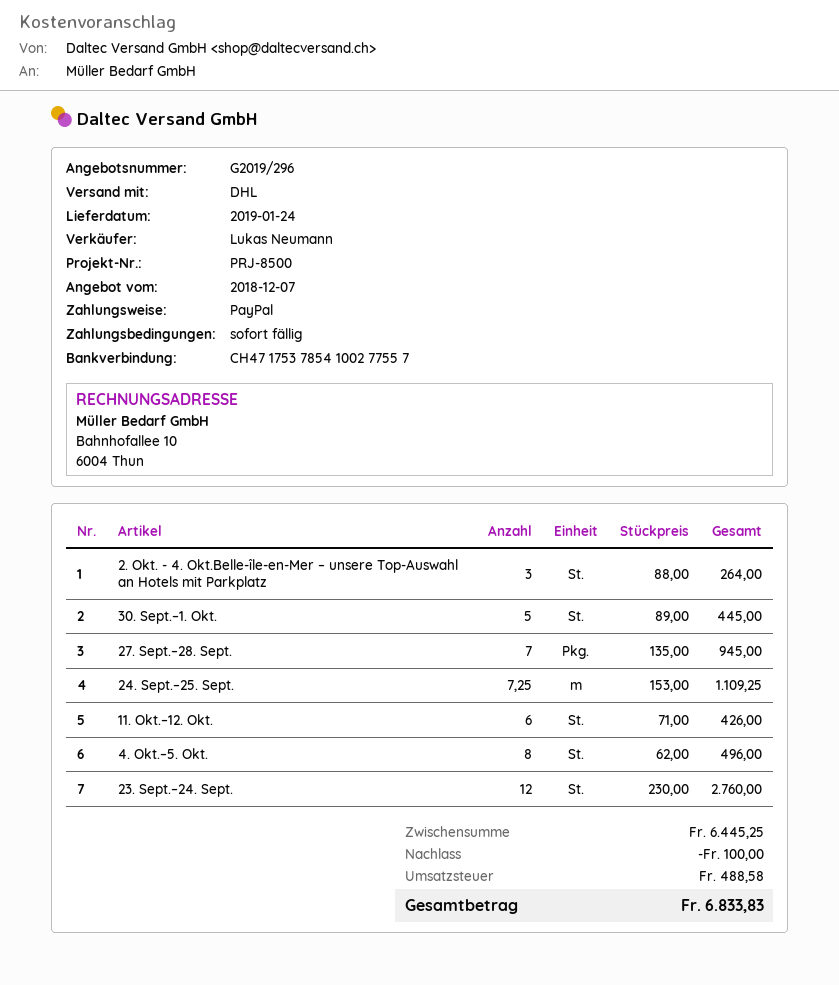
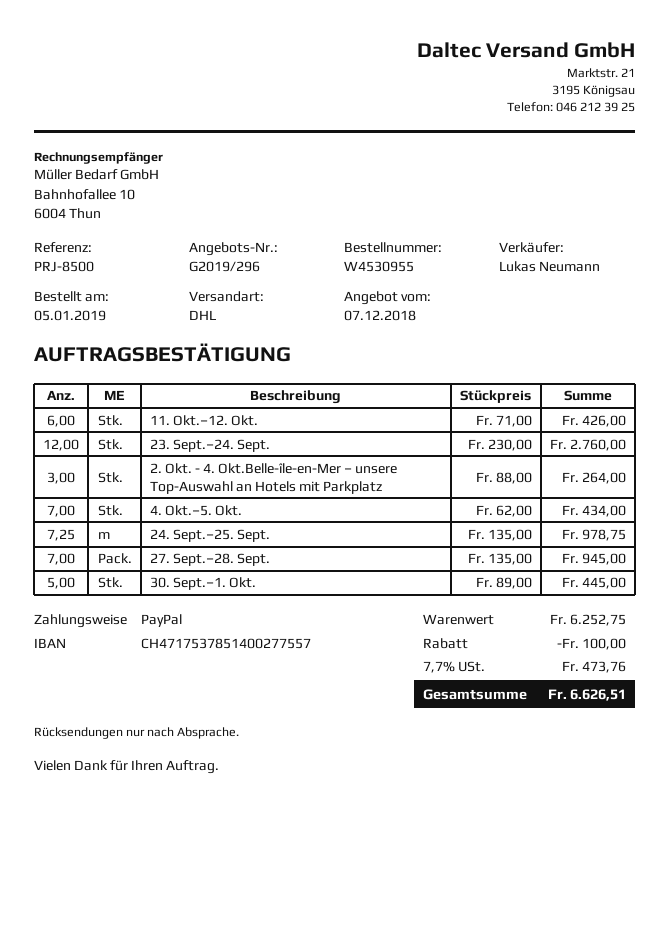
bank account: CH4717537854100277557 -> CH4717537851400277557
24. Sept.–25. Sept.: 7.25 x 153.00 = 1109.25 -> 7.25 x 135.00 = 978.75
4. Okt.–5. Okt.: 8 x 62.00 = 496.00 -> 7 x 62.00 = 434.00
subtotal: 6445.25 -> 6252.75
tax: 488.58 -> 473.76
total: 6833.83 -> 6626.51

